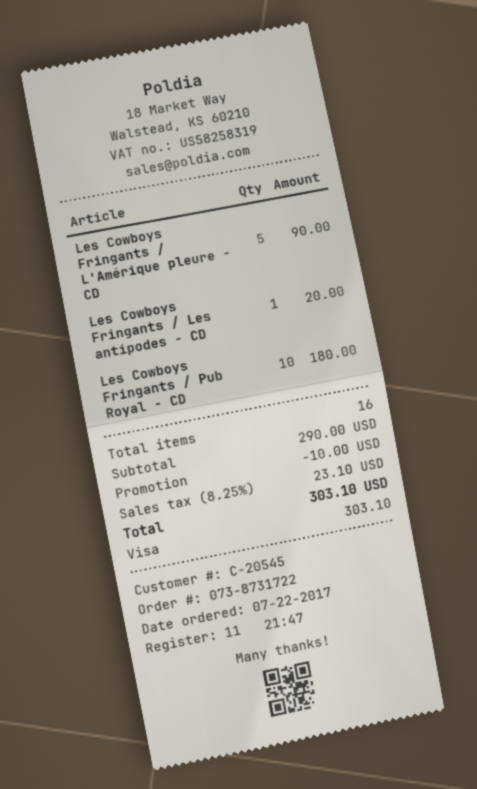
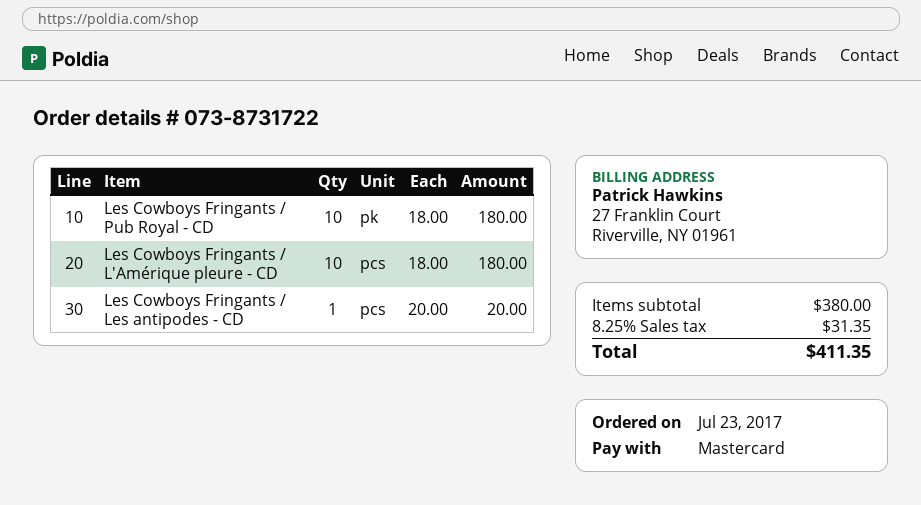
order date: 2017-07-22 -> 2017-07-23
payment method: Visa -> Mastercard
Les Cowboys Fringants / L'Amérique pleure - CD: 5 for 90.00 -> 10 for 180.00
subtotal: 290.00 -> 380.00
discount: 10.00 -> none
tax: 8.25% = 23.10 -> 8.25% = 31.35
total: 303.10 -> 411.35

